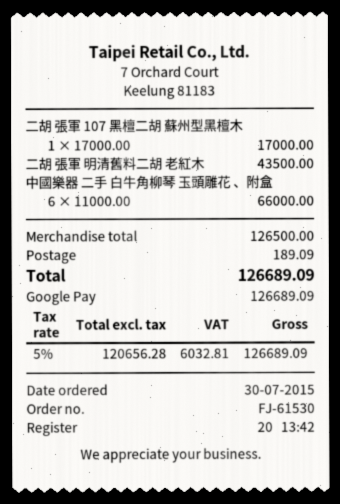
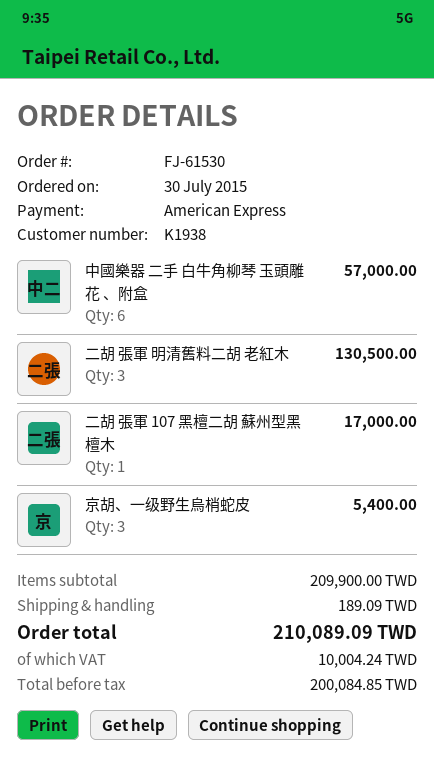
payment method: Google Pay -> American Express
二胡 張軍 明清舊料二胡 老紅木: 1 for 43500.00 -> 3 for 130500.00
中國樂器 二手 白牛角柳琴 玉頭雕花 、附盒: 6 for 66000.00 -> 6 for 57000.00
京胡、一级野生烏梢蛇皮: none -> 3 for 5400.00
subtotal: 126500.00 -> 209900.00
net: 120656.28 -> 200084.85
tax: 6032.81 -> 10004.24
total: 126689.09 -> 210089.09

